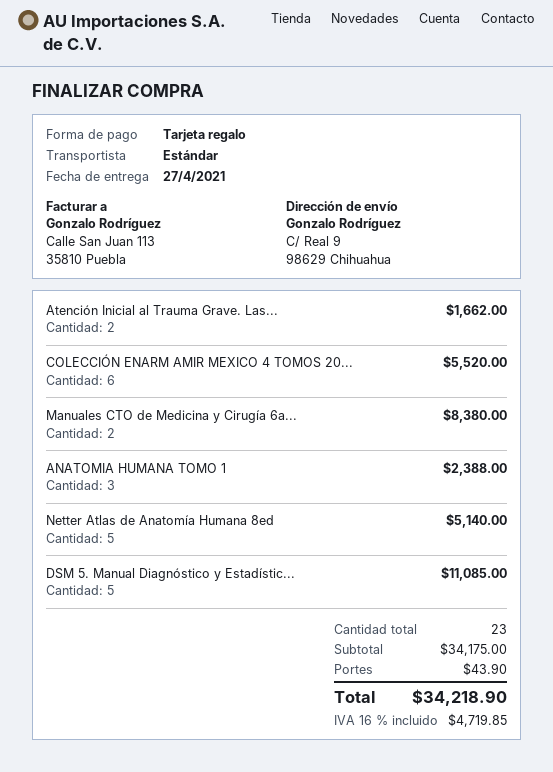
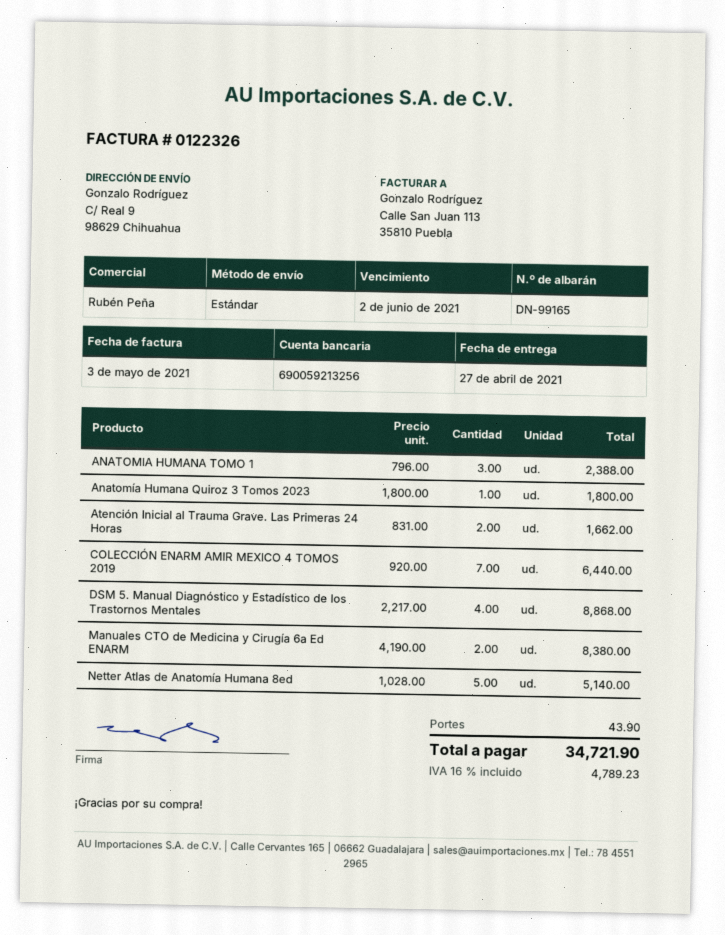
COLECCIÓN ENARM AMIR MEXICO 4 TOMOS 20...: 6 for 5520.00 -> 7 for 6440.00
DSM 5. Manual Diagnóstico y Estadístic...: 5 for 11085.00 -> 4 for 8868.00
Anatomía Humana Quiroz 3 Tomos 2023: none -> 1 for 1800.00
tax: 16% = 4719.85 -> 16% = 4789.23
total: 34218.90 -> 34721.90

